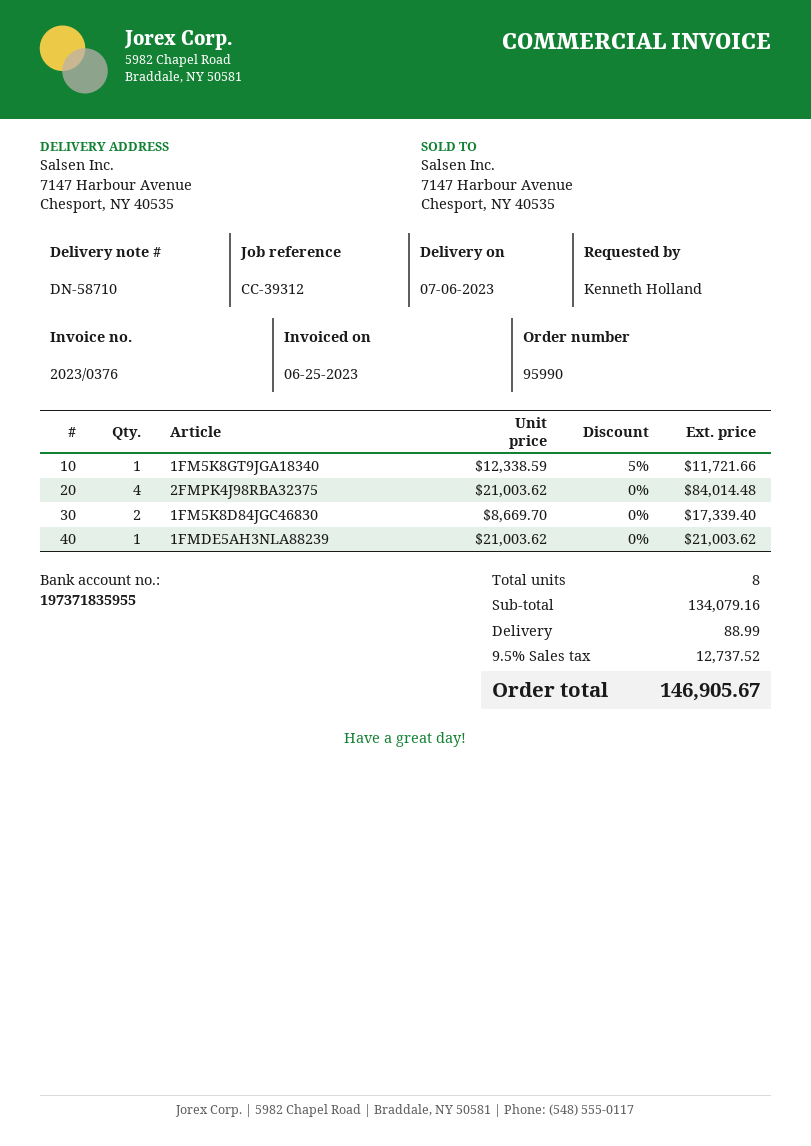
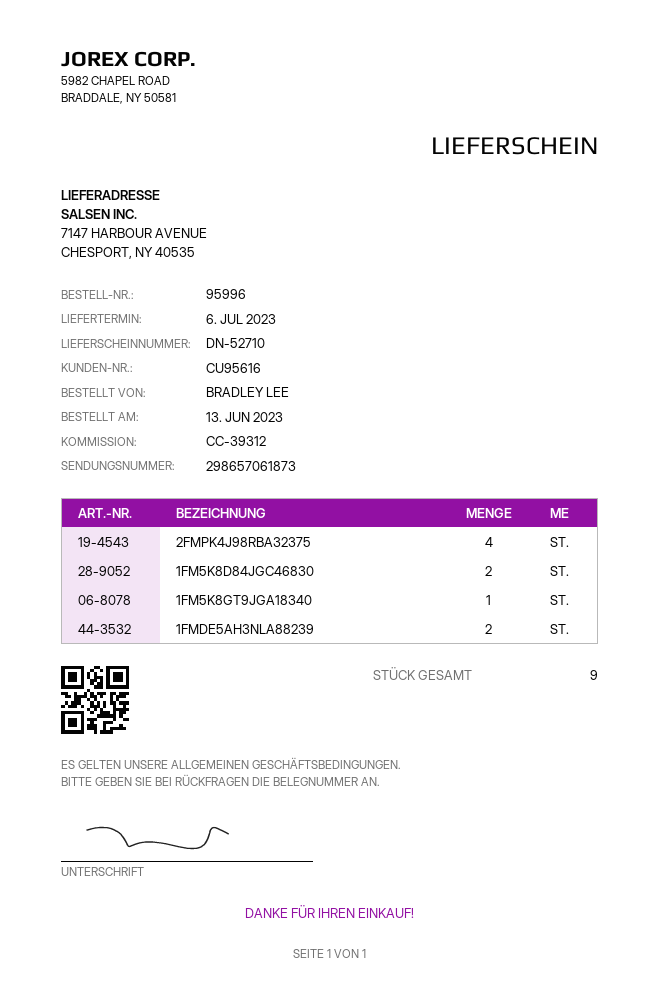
order number: 95990 -> 95996
delivery note number: DN-58710 -> DN-52710
ordered by: Kenneth Holland -> BRADLEY LEE
1FMDE5AH3NLA88239: 1 -> 2
total quantity: 8 -> 9

